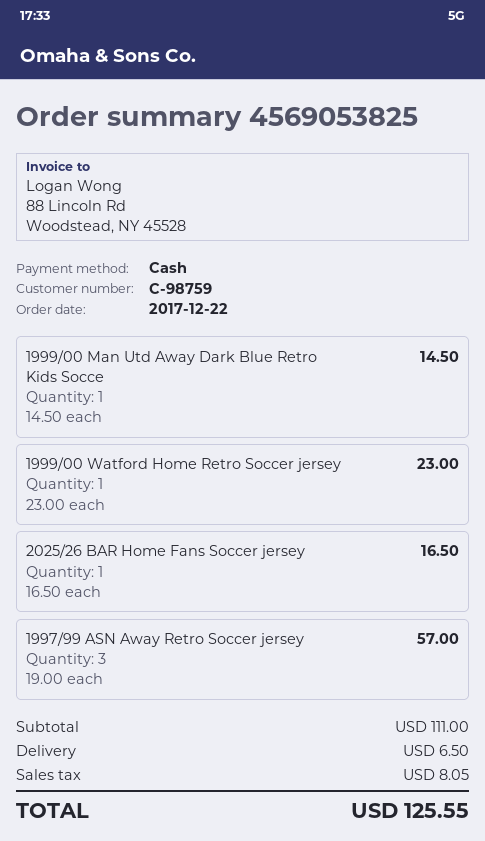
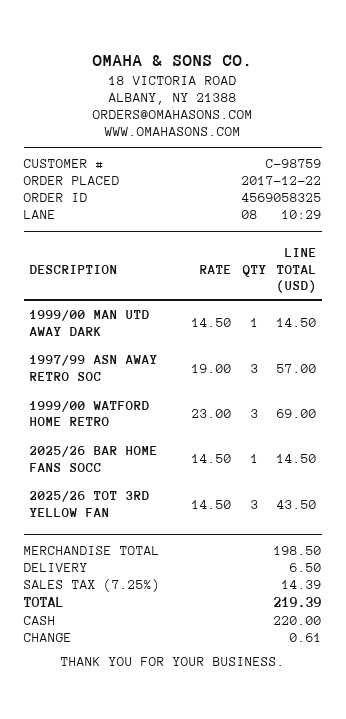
order number: 4569053825 -> 4569058325
1999/00 Watford Home Retro Soccer jersey: 1 x 23.00 = 23.00 -> 3 x 23.00 = 69.00
2025/26 BAR Home Fans Soccer jersey: 1 x 16.50 = 16.50 -> 1 x 14.50 = 14.50
2025/26 TOT 3RD YELLOW FAN: none -> 3 x 14.50 = 43.50
subtotal: 111.00 -> 198.50
tax: 8.05 -> 14.39
total: 125.55 -> 219.39

